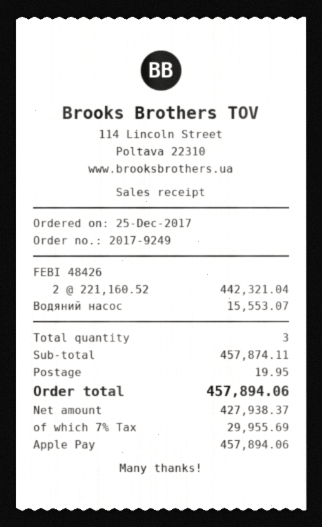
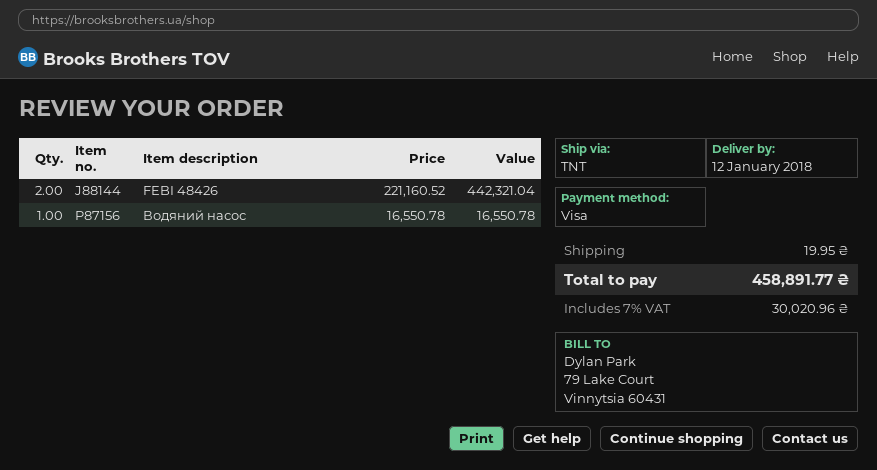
payment method: Apple Pay -> Visa
Водяний насос: 1 x 15553.07 = 15553.07 -> 1 x 16550.78 = 16550.78
tax: 7% = 29955.69 -> 7% = 30020.96
total: 457894.06 -> 458891.77

